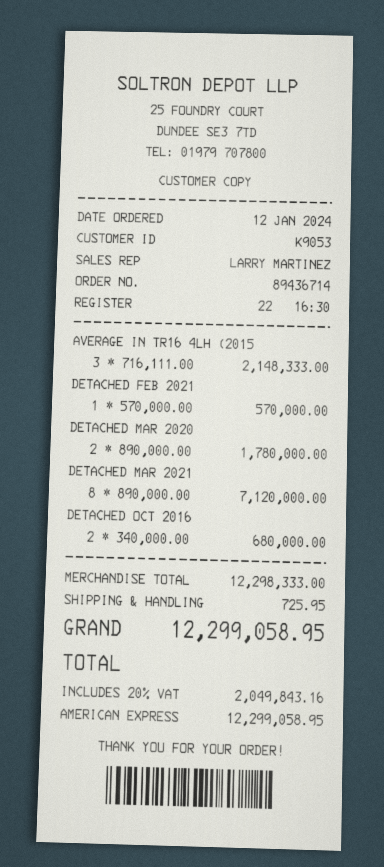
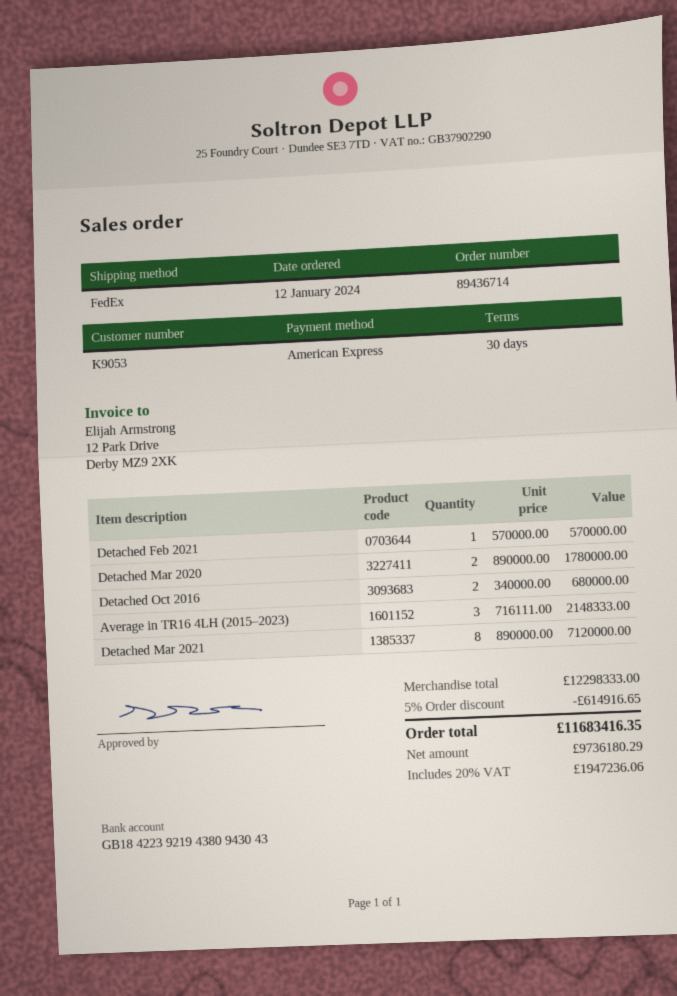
discount: none -> 5% = 614916.65
shipping: 725.95 -> none
tax: 20% = 2049843.16 -> 20% = 1947236.06
total: 12299058.95 -> 11683416.35

